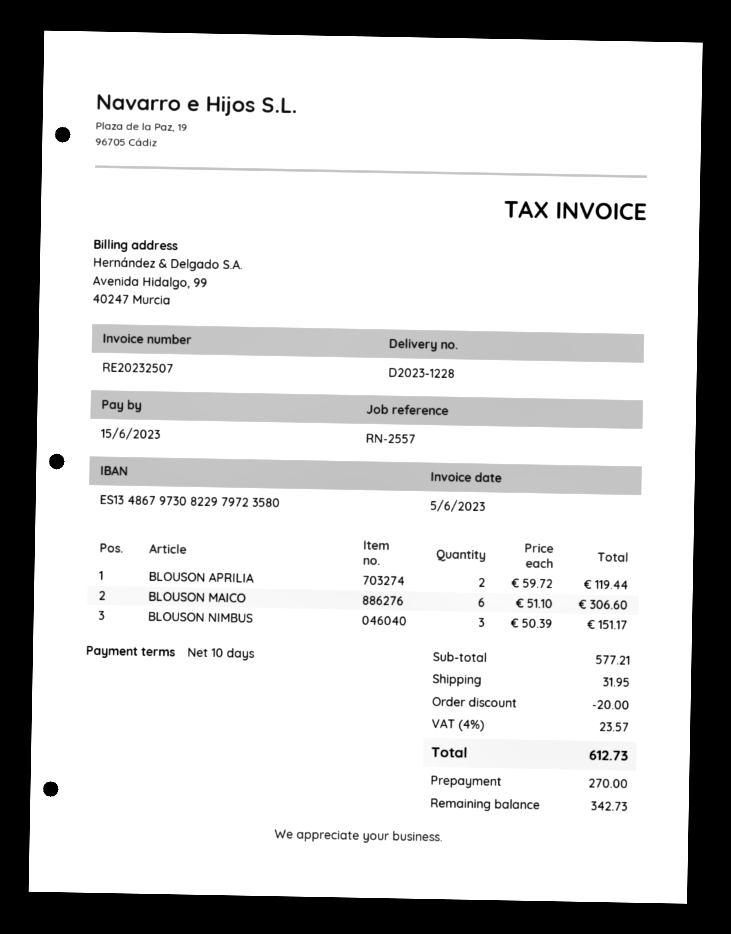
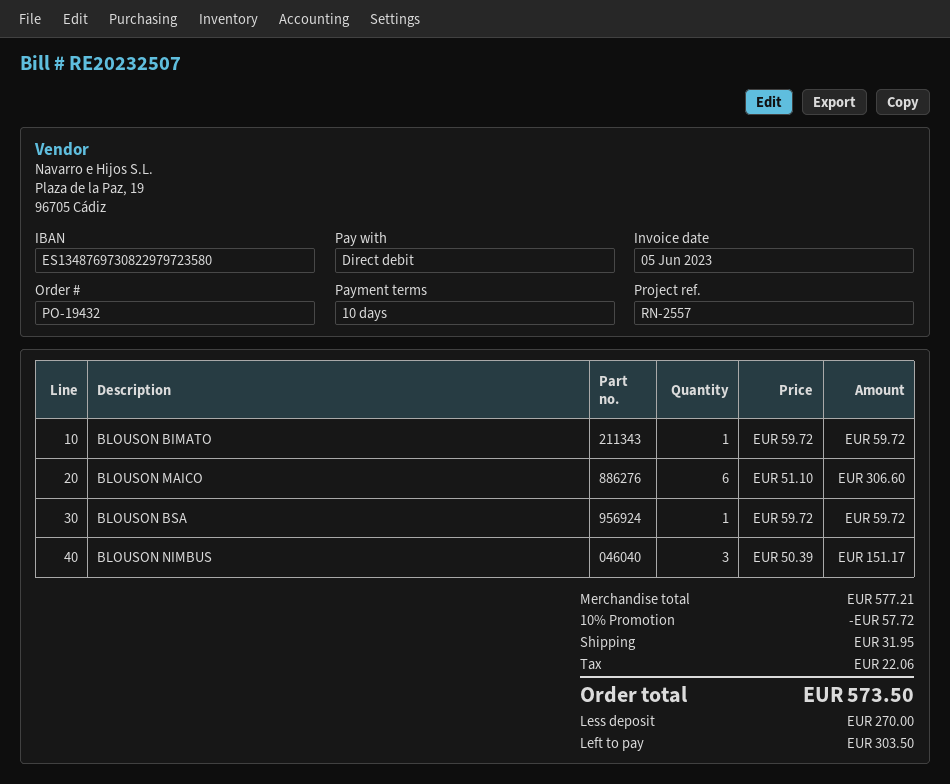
bank account: ES1348679730822979723580 -> ES1348769730822979723580
BLOUSON APRILIA: 2 x 59.72 = 119.44 -> none
BLOUSON BIMATO: none -> 1 x 59.72 = 59.72
BLOUSON BSA: none -> 1 x 59.72 = 59.72
discount: 20.00 -> 57.72
tax: 23.57 -> 22.06
total: 612.73 -> 573.50
balance: 342.73 -> 303.50

